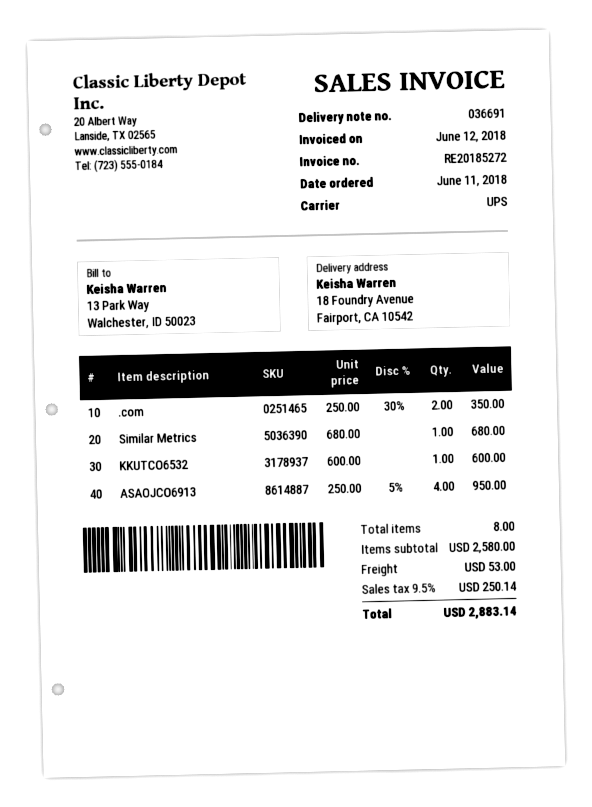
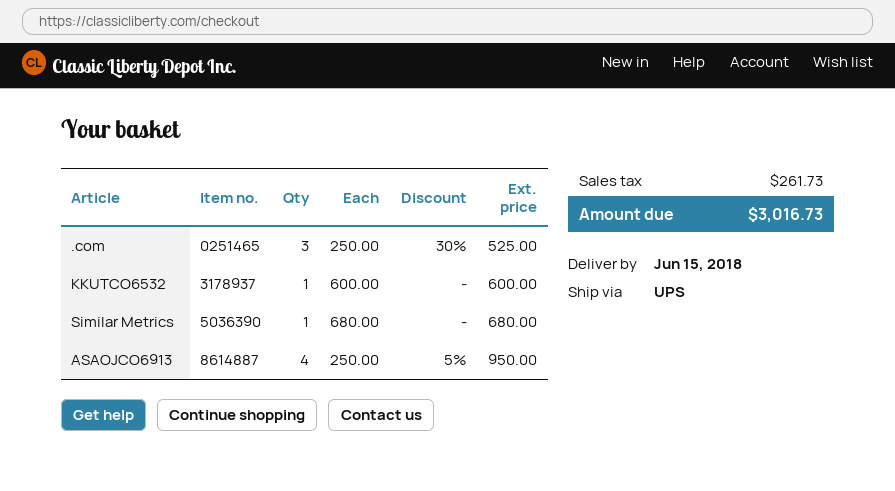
.com: 2 x 250.00 - 30% = 350.00 -> 3 x 250.00 - 30% = 525.00
shipping: 53.00 -> none
tax: 250.14 -> 261.73
total: 2883.14 -> 3016.73

